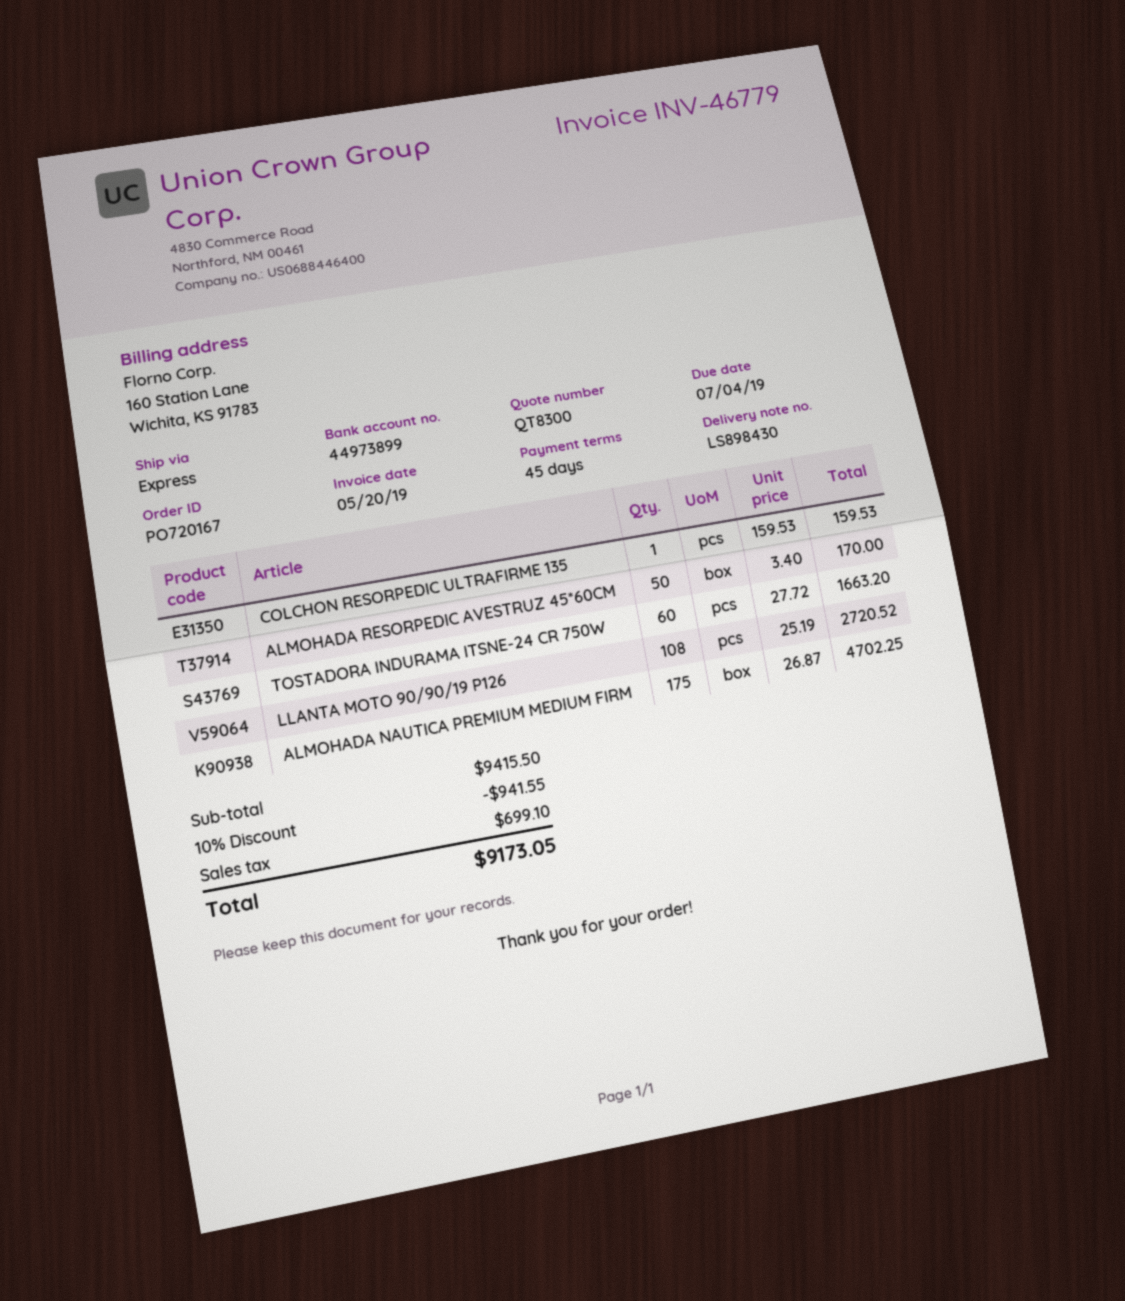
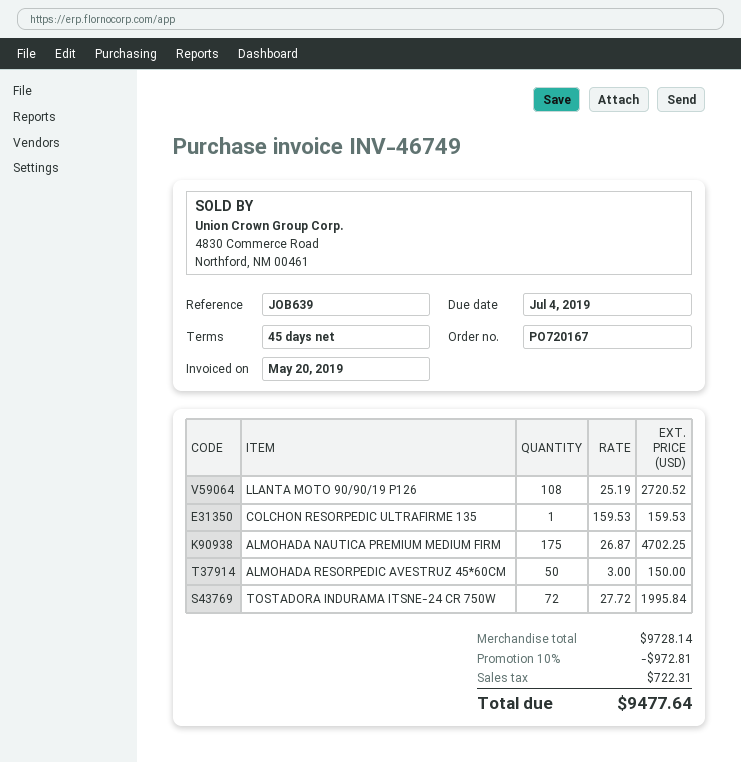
invoice number: INV-46779 -> INV-46749
ALMOHADA RESORPEDIC AVESTRUZ 45*60CM: 50 x 3.40 = 170.00 -> 50 x 3.00 = 150.00
TOSTADORA INDURAMA ITSNE-24 CR 750W: 60 x 27.72 = 1663.20 -> 72 x 27.72 = 1995.84
subtotal: 9415.50 -> 9728.14
discount: 10% = 941.55 -> 10% = 972.81
tax: 699.10 -> 722.31
total: 9173.05 -> 9477.64

